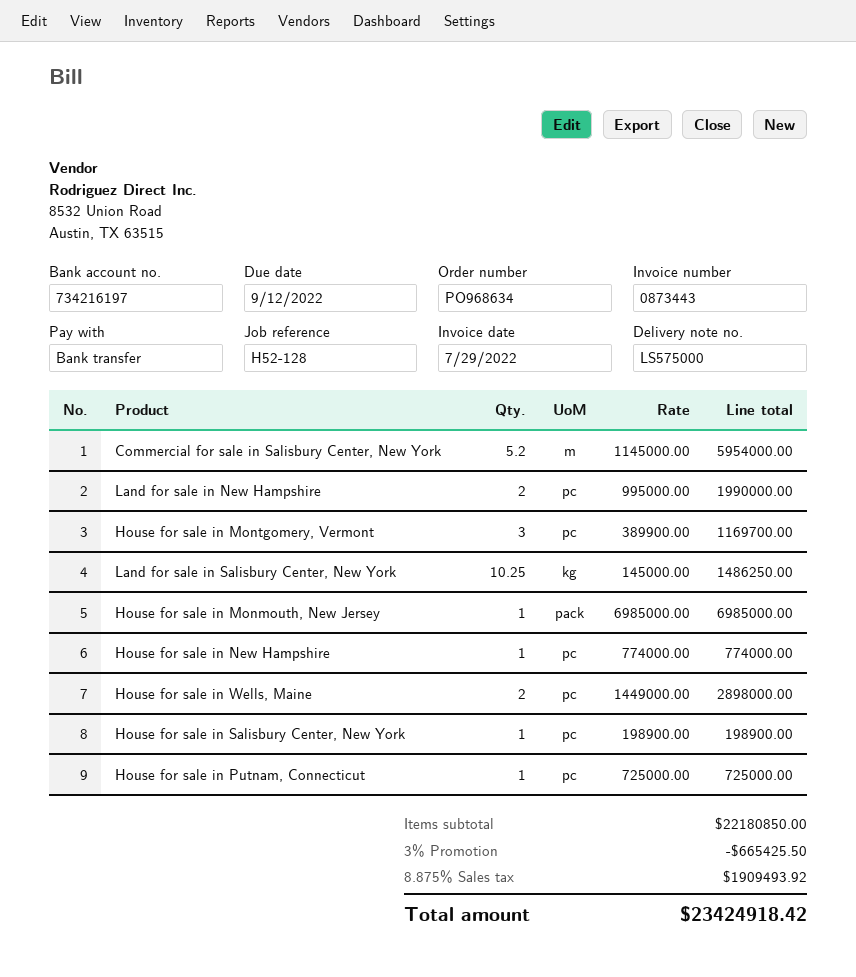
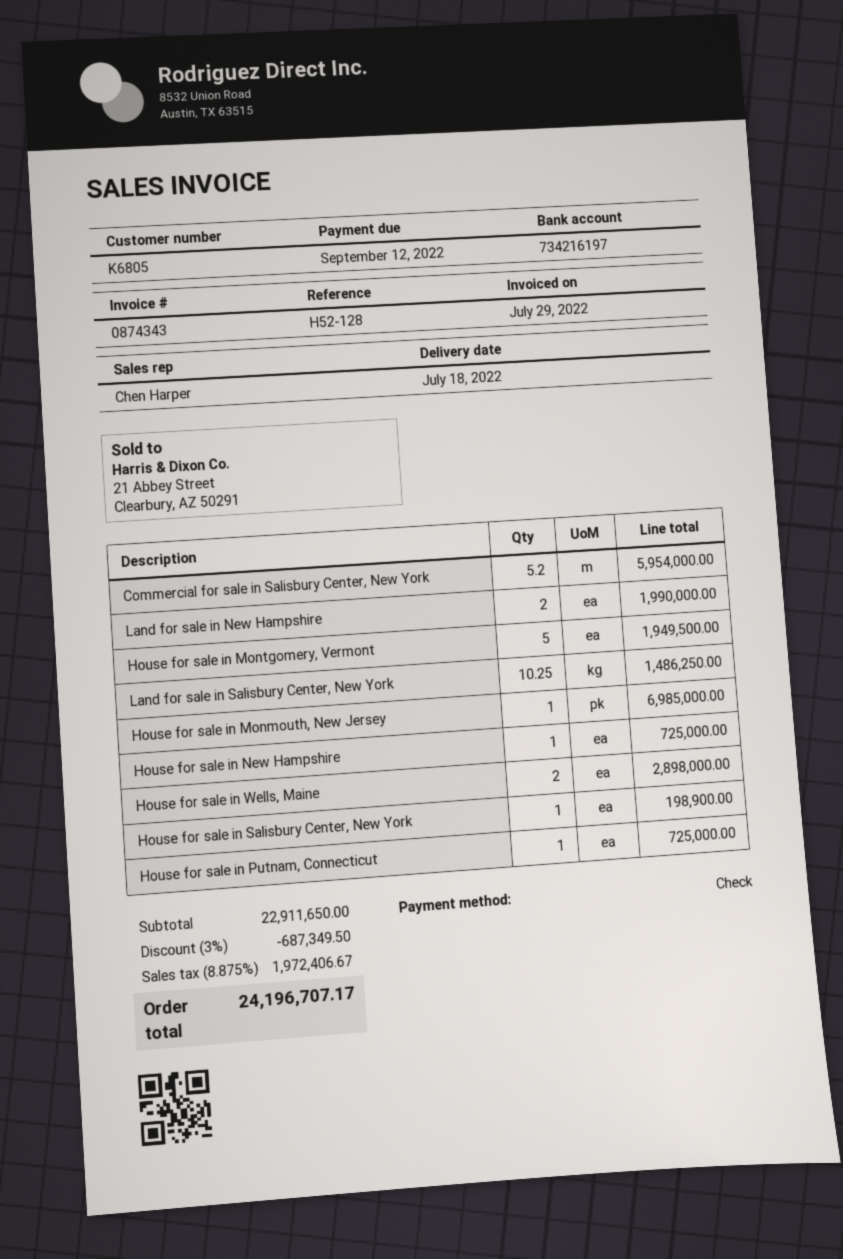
invoice number: 0873443 -> 0874343
payment method: bank transfer -> cheque
House for sale in Montgomery, Vermont: 3 for 1169700.00 -> 5 for 1949500.00
House for sale in New Hampshire: 1 for 774000.00 -> 1 for 725000.00
subtotal: 22180850.00 -> 22911650.00
discount: 3% = 665425.50 -> 3% = 687349.50
tax: 8.875% = 1909493.92 -> 8.875% = 1972406.67
total: 23424918.42 -> 24196707.17

